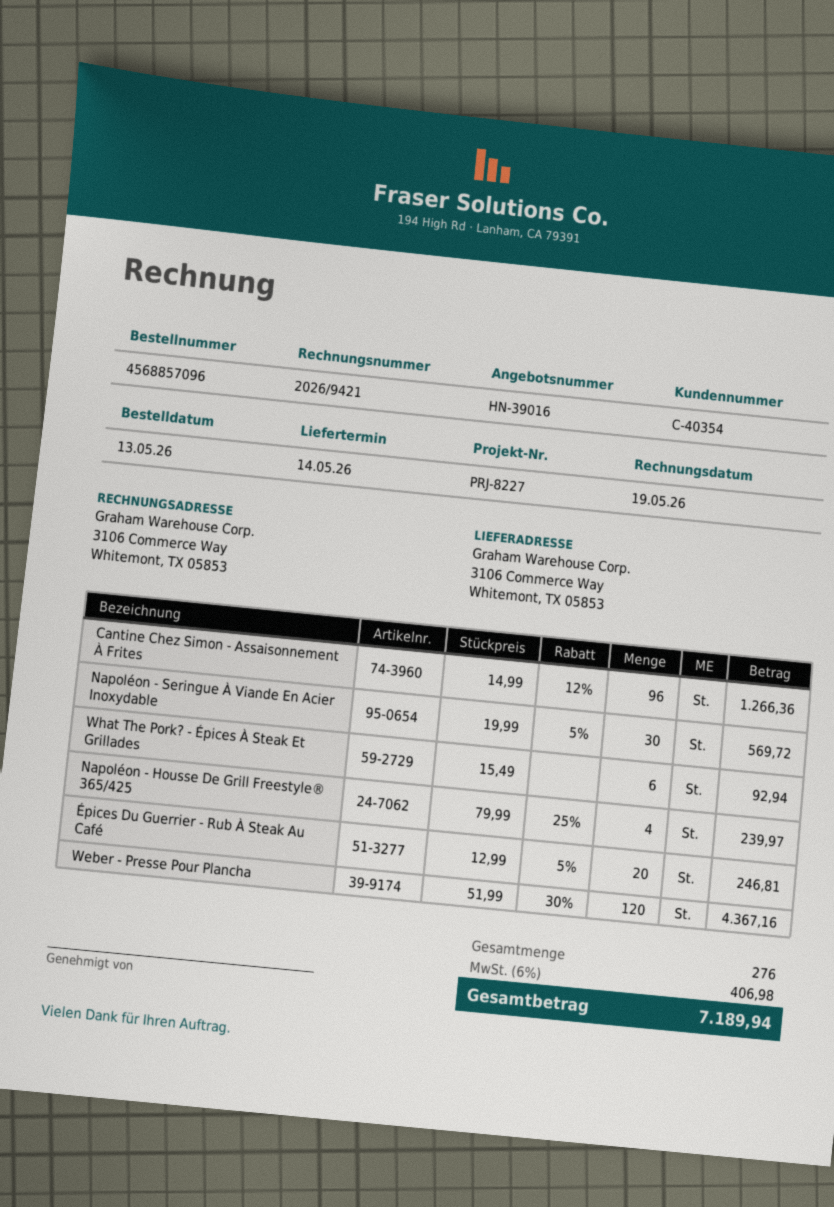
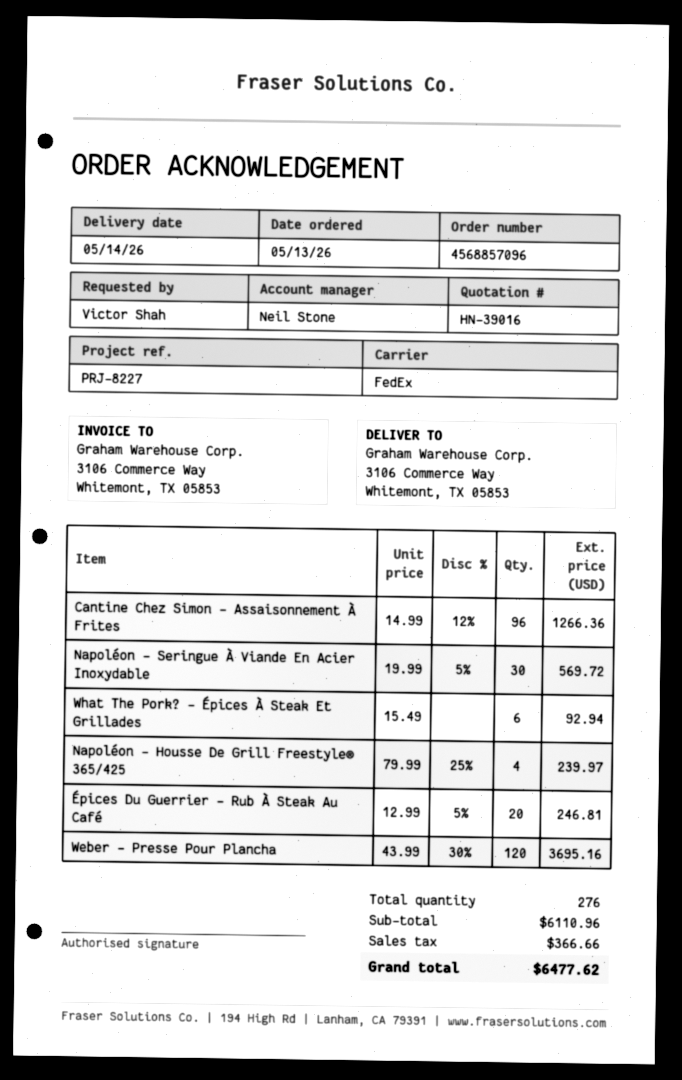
Weber - Presse Pour Plancha: 120 x 51.99 - 30% = 4367.16 -> 120 x 43.99 - 30% = 3695.16
tax: 406.98 -> 366.66
total: 7189.94 -> 6477.62

